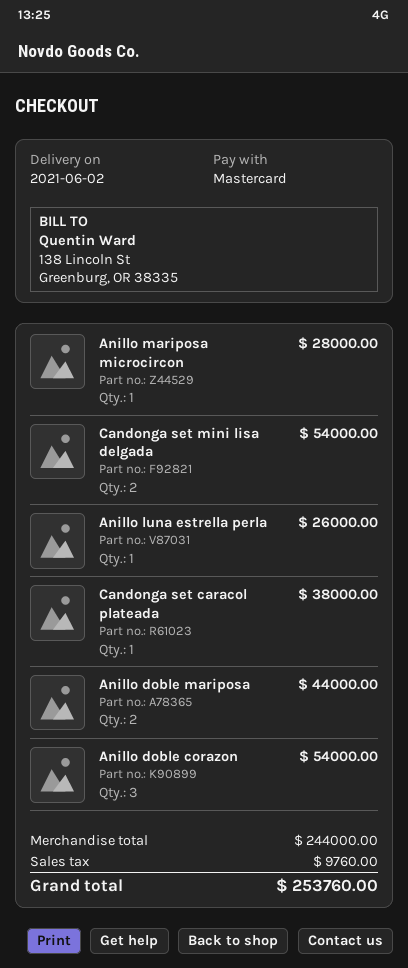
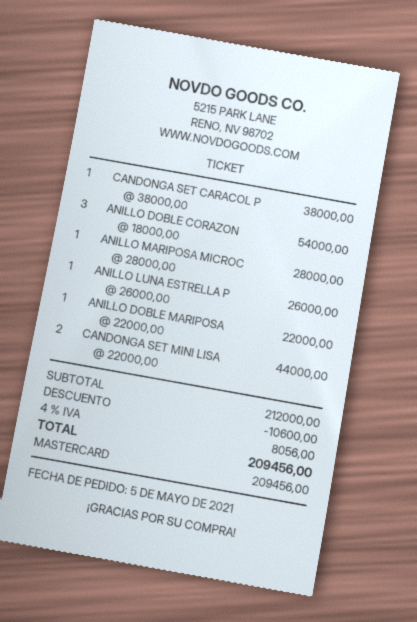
Candonga set mini lisa delgada: 2 for 54000.00 -> 2 for 44000.00
Anillo doble mariposa: 2 for 44000.00 -> 1 for 22000.00
subtotal: 244000.00 -> 212000.00
discount: none -> 10600.00
tax: 9760.00 -> 8056.00
total: 253760.00 -> 209456.00

